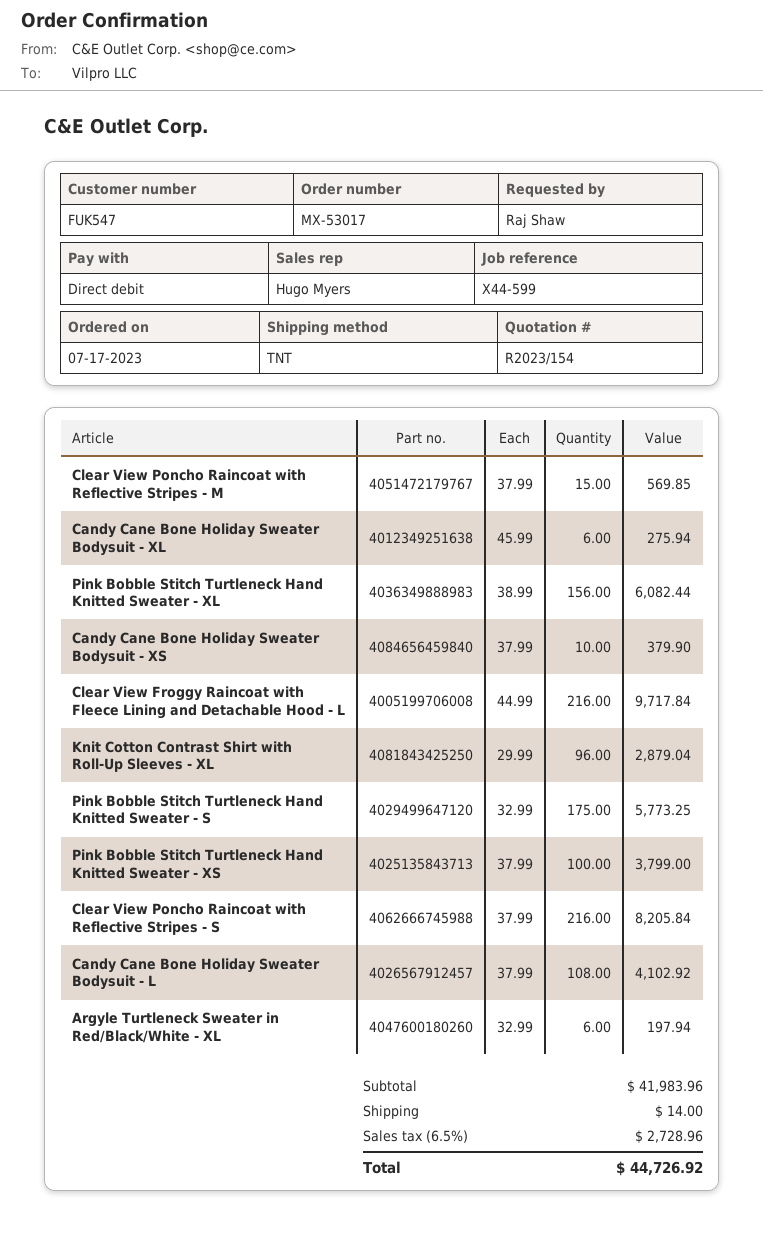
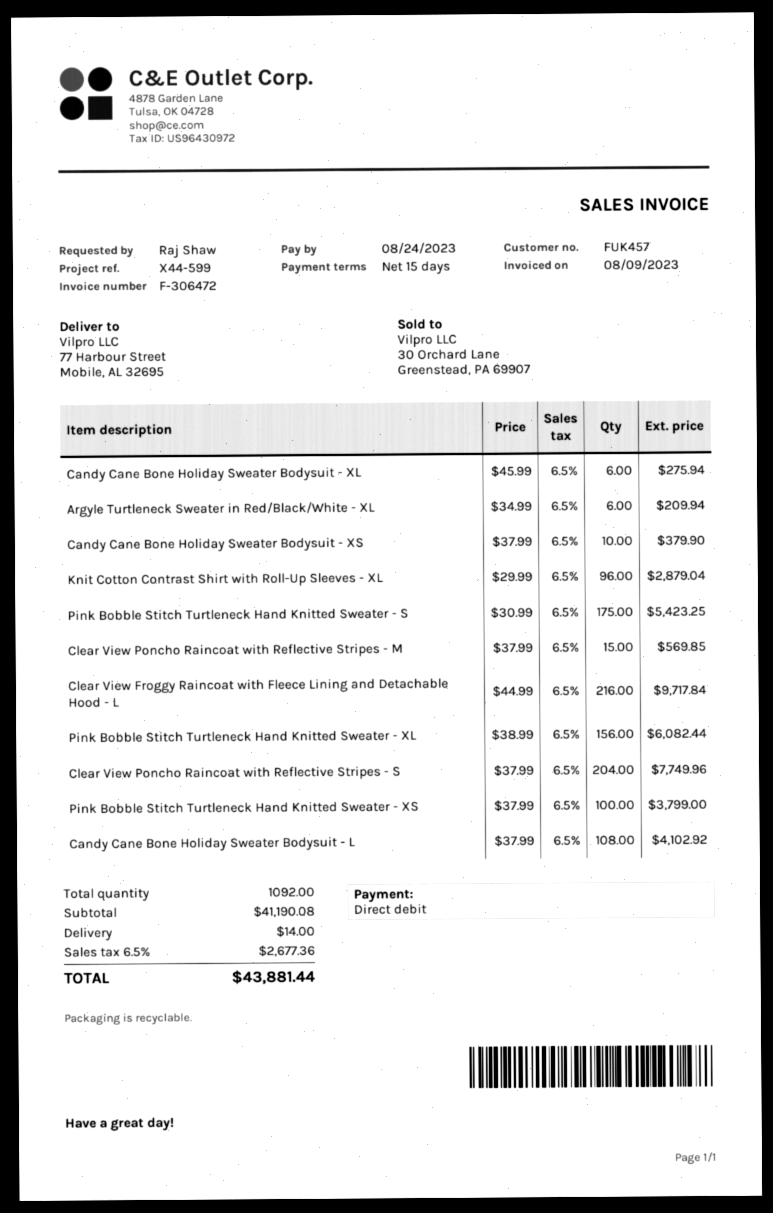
customer number: FUK547 -> FUK457
Pink Bobble Stitch Turtleneck Hand Knitted Sweater - S: 175 x 32.99 = 5773.25 -> 175 x 30.99 = 5423.25
Clear View Poncho Raincoat with Reflective Stripes - S: 216 x 37.99 = 8205.84 -> 204 x 37.99 = 7749.96
Argyle Turtleneck Sweater in Red/Black/White - XL: 6 x 32.99 = 197.94 -> 6 x 34.99 = 209.94
subtotal: 41983.96 -> 41190.08
tax: 6.5% = 2728.96 -> 6.5% = 2677.36
total: 44726.92 -> 43881.44

